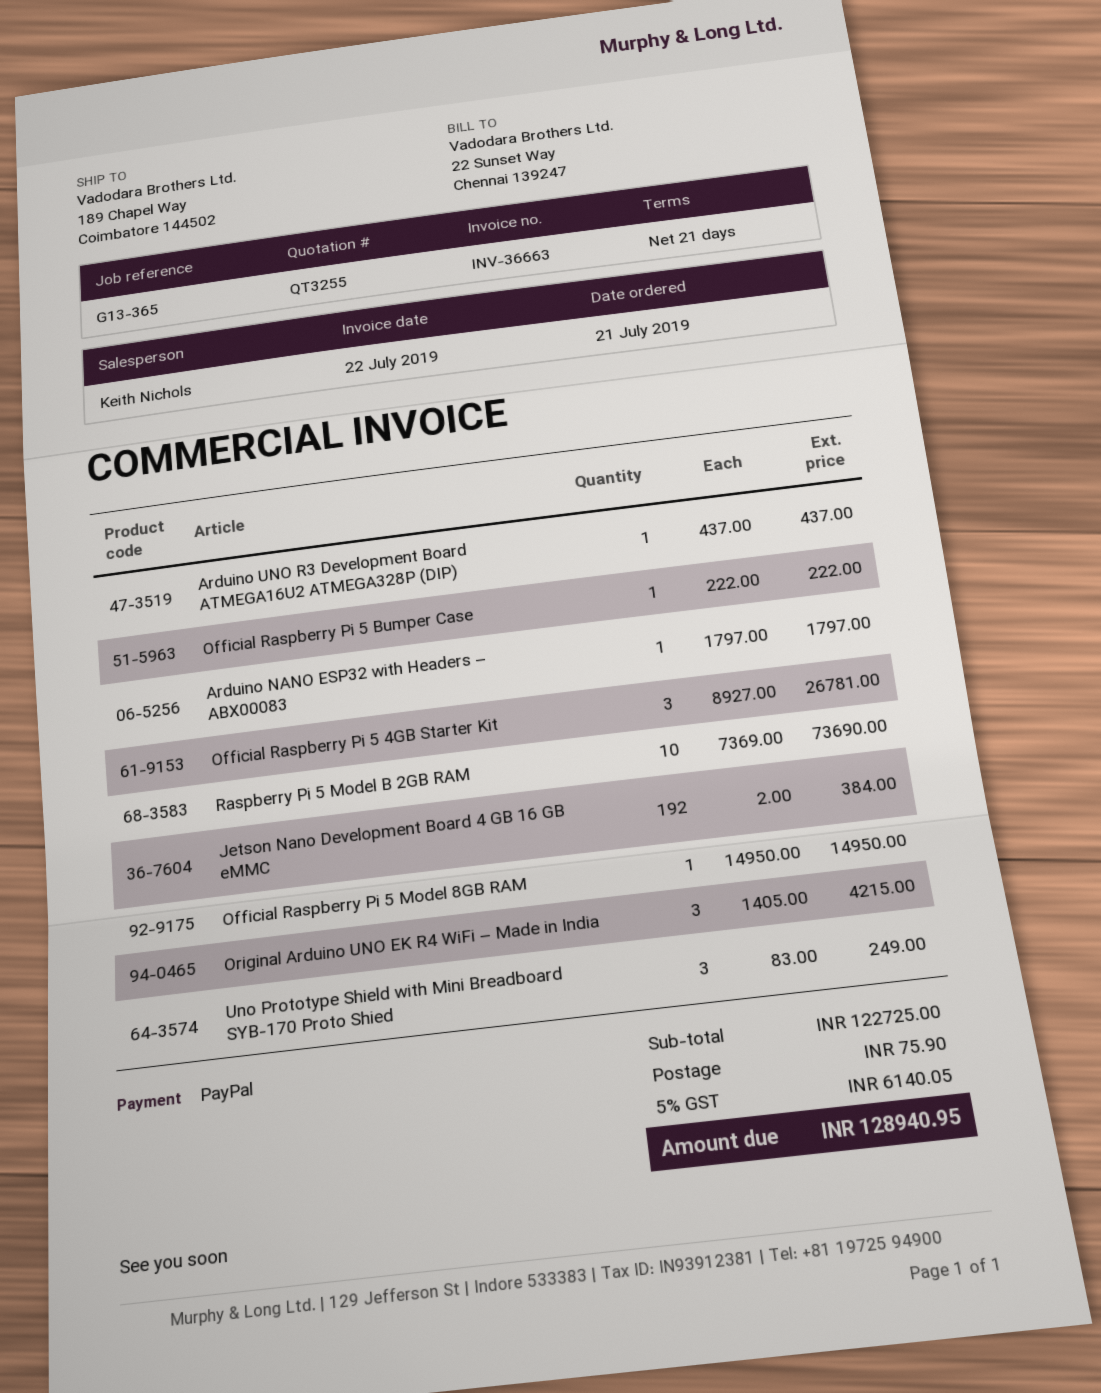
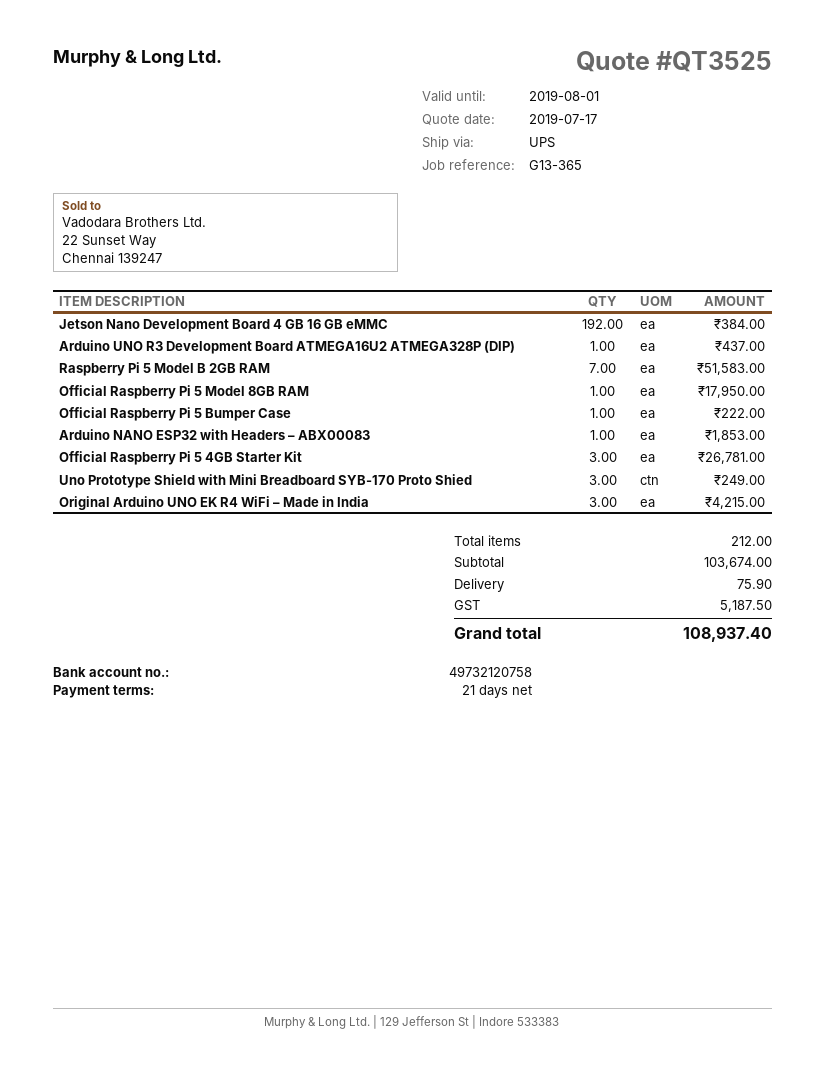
quote number: QT3255 -> QT3525
Arduino NANO ESP32 with Headers – ABX00083: 1 for 1797.00 -> 1 for 1853.00
Raspberry Pi 5 Model B 2GB RAM: 10 for 73690.00 -> 7 for 51583.00
Official Raspberry Pi 5 Model 8GB RAM: 1 for 14950.00 -> 1 for 17950.00
subtotal: 122725.00 -> 103674.00
tax: 6140.05 -> 5187.50
total: 128940.95 -> 108937.40

